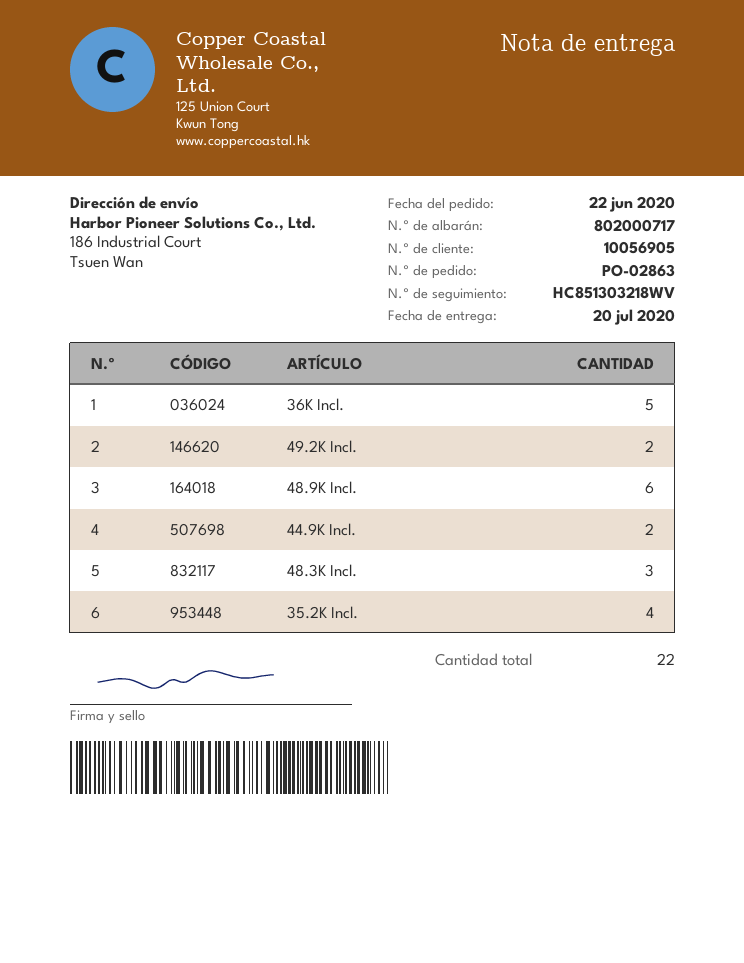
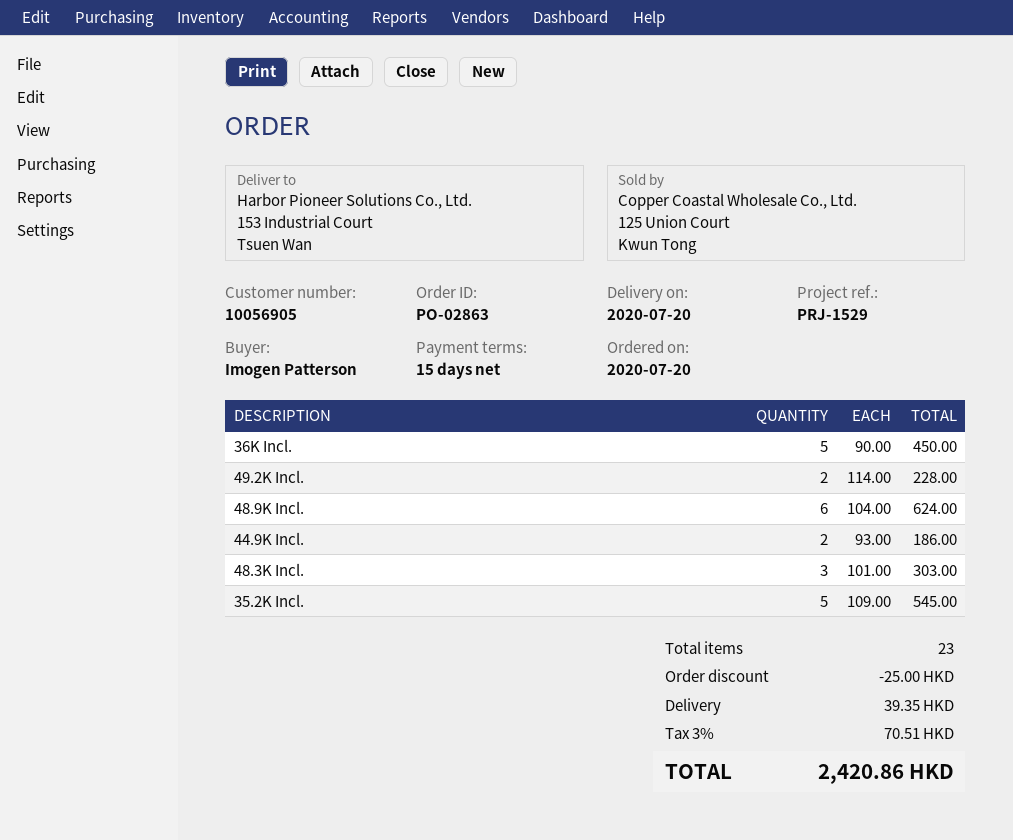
order date: 2020-06-22 -> 2020-07-20
ship to: 186 Industrial Court, Tsuen Wan -> 153 Industrial Court, Tsuen Wan
35.2K Incl.: 4 -> 5
total quantity: 22 -> 23

